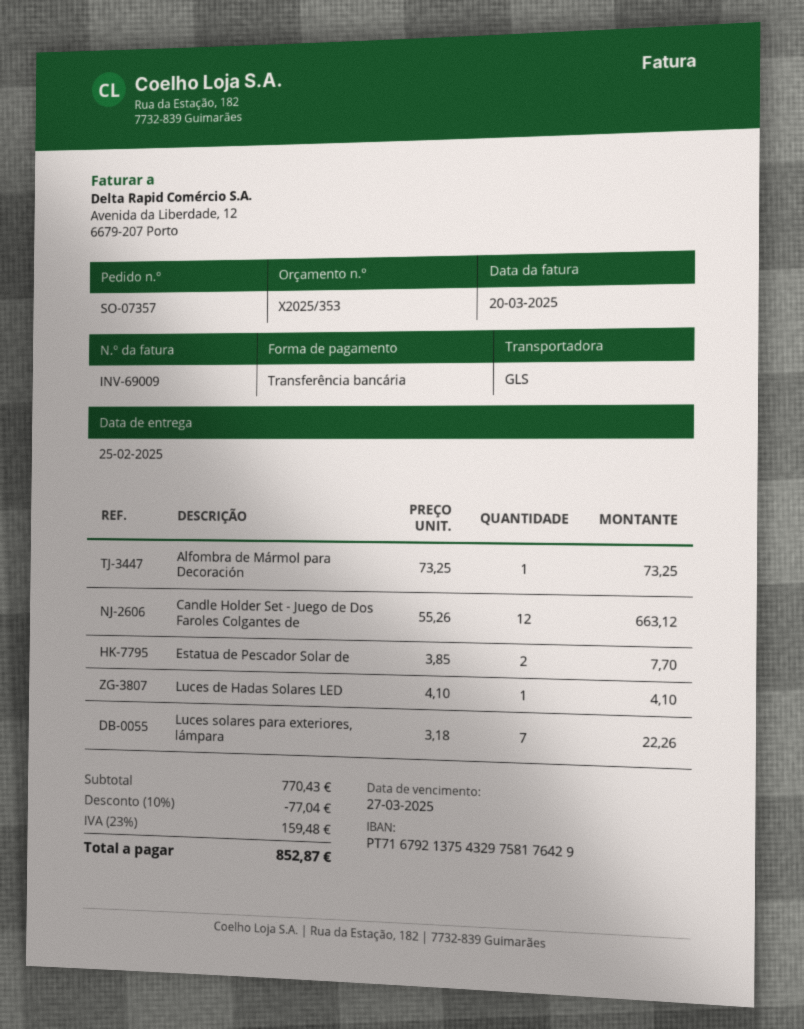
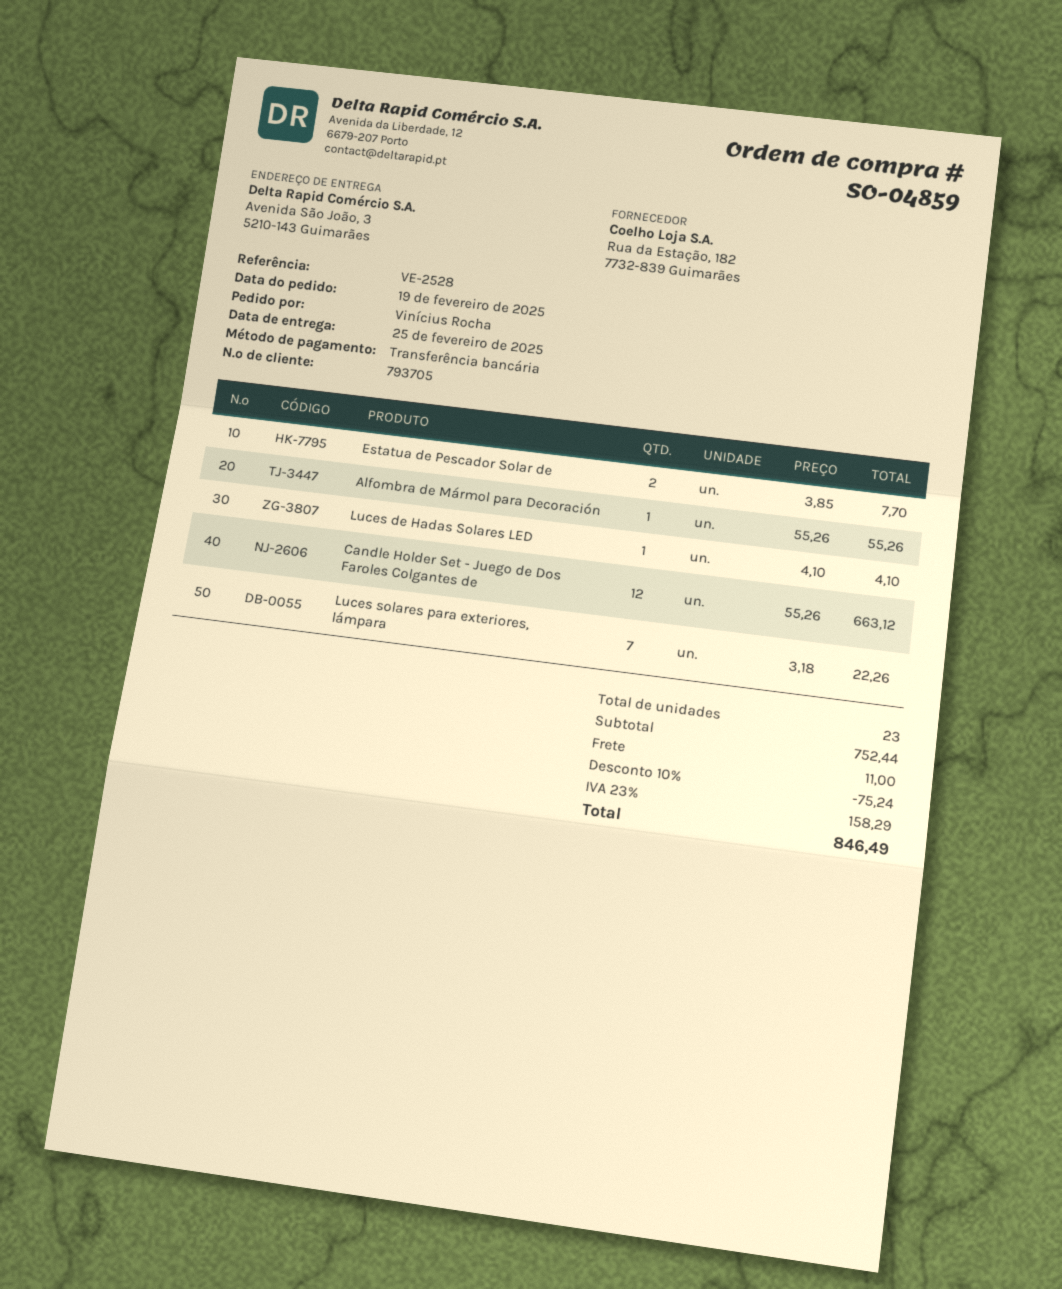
order number: SO-07357 -> SO-04859
Alfombra de Mármol para Decoración: 1 x 73.25 = 73.25 -> 1 x 55.26 = 55.26
subtotal: 770.43 -> 752.44
discount: 10% = 77.04 -> 10% = 75.24
shipping: none -> 11.00
tax: 23% = 159.48 -> 23% = 158.29
total: 852.87 -> 846.49

